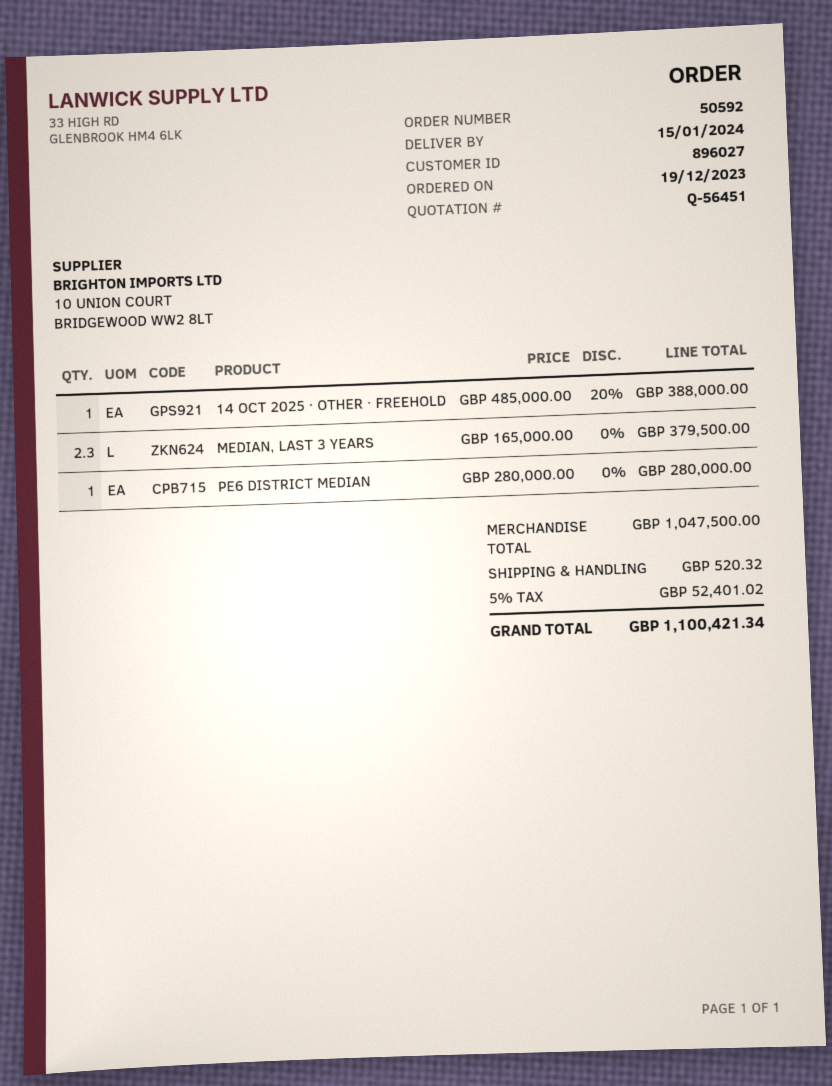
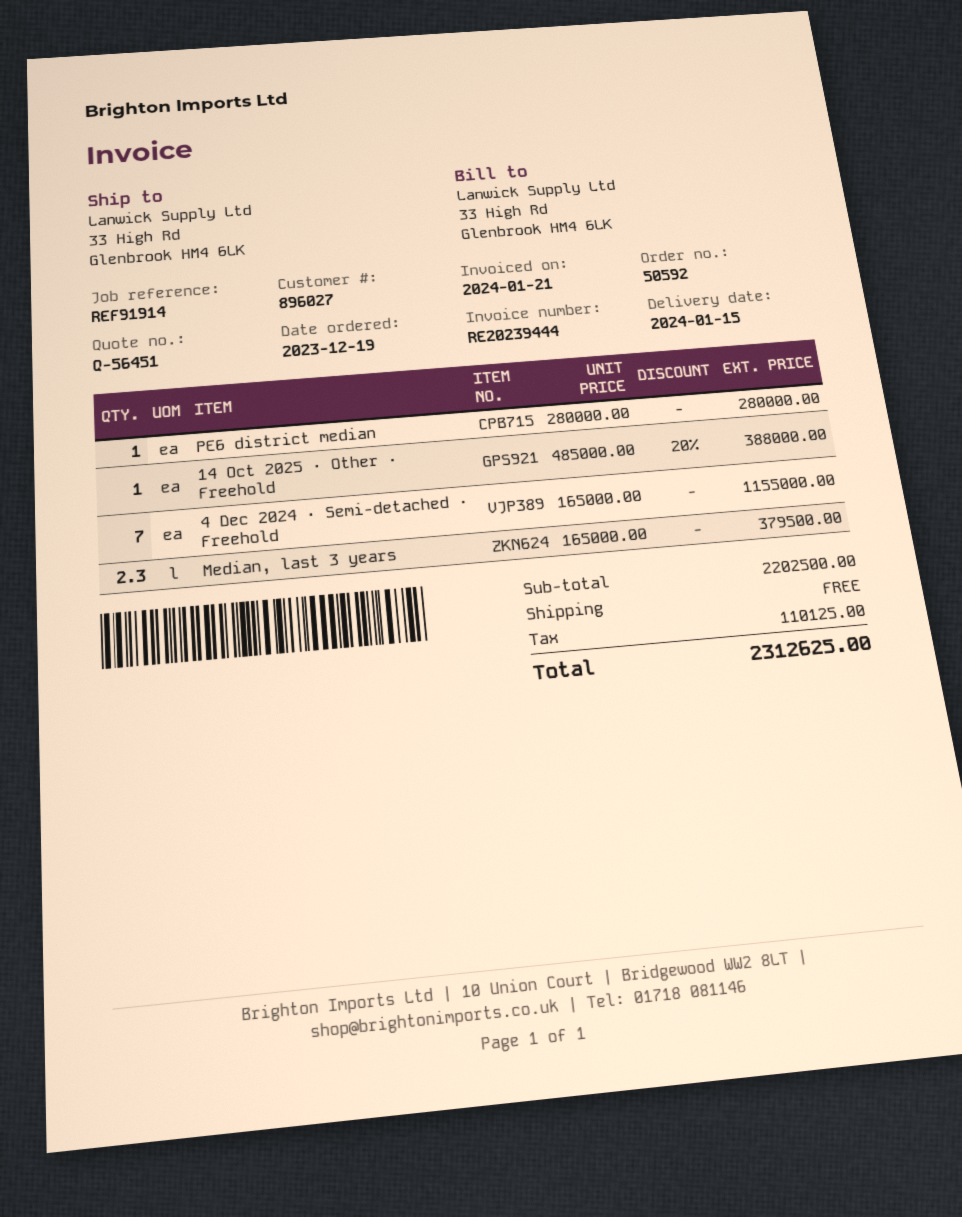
4 Dec 2024 · Semi-detached · Freehold: none -> 7 x 165000.00 = 1155000.00
subtotal: 1047500.00 -> 2202500.00
shipping: 520.32 -> 0.00
tax: 52401.02 -> 110125.00
total: 1100421.34 -> 2312625.00

